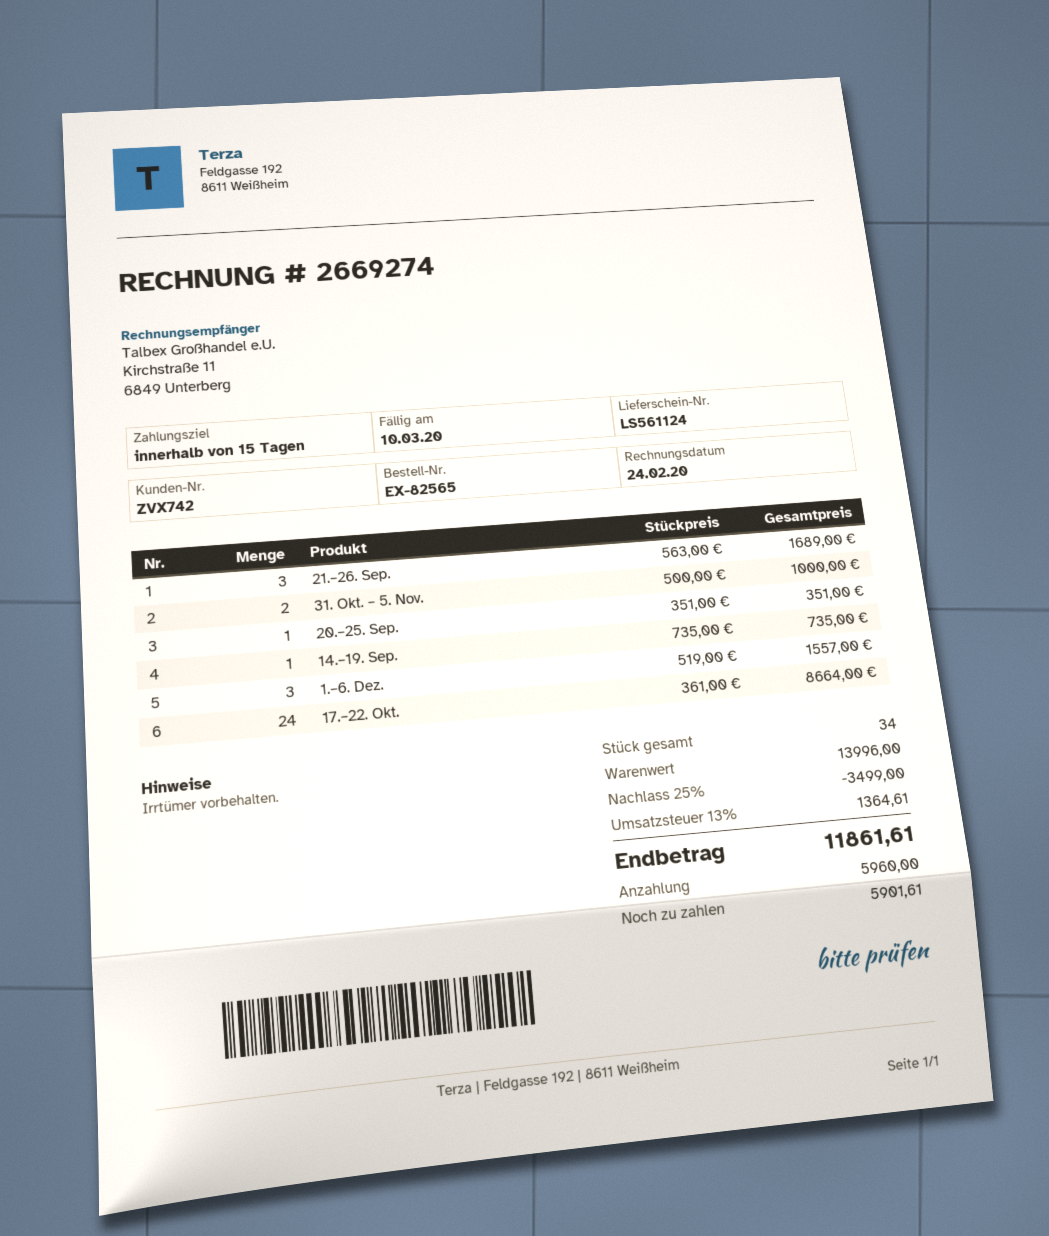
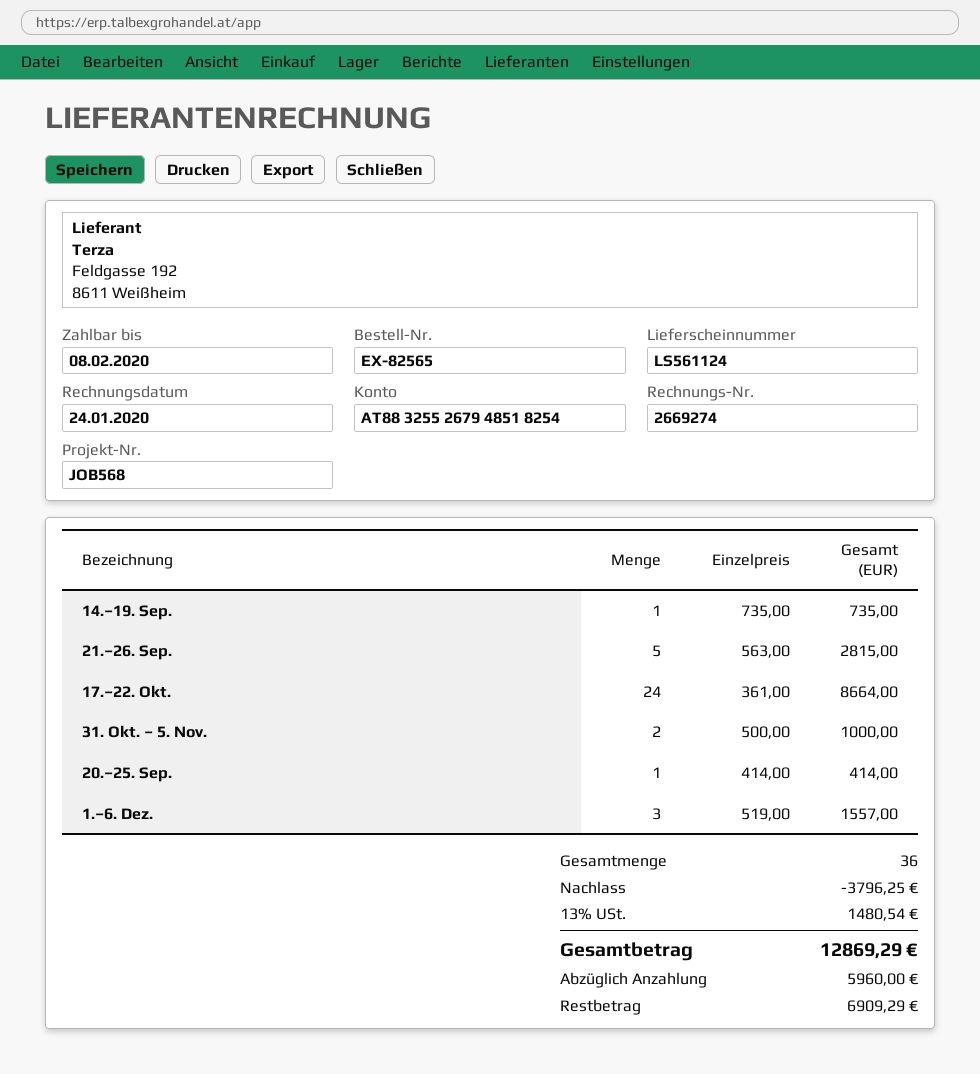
invoice date: 2020-02-24 -> 2020-01-24
due date: 2020-03-10 -> 2020-02-08
21.–26. Sep.: 3 x 563.00 = 1689.00 -> 5 x 563.00 = 2815.00
20.–25. Sep.: 1 x 351.00 = 351.00 -> 1 x 414.00 = 414.00
total quantity: 34 -> 36
discount: 3499.00 -> 3796.25
tax: 13% = 1364.61 -> 13% = 1480.54
total: 11861.61 -> 12869.29
balance: 5901.61 -> 6909.29

